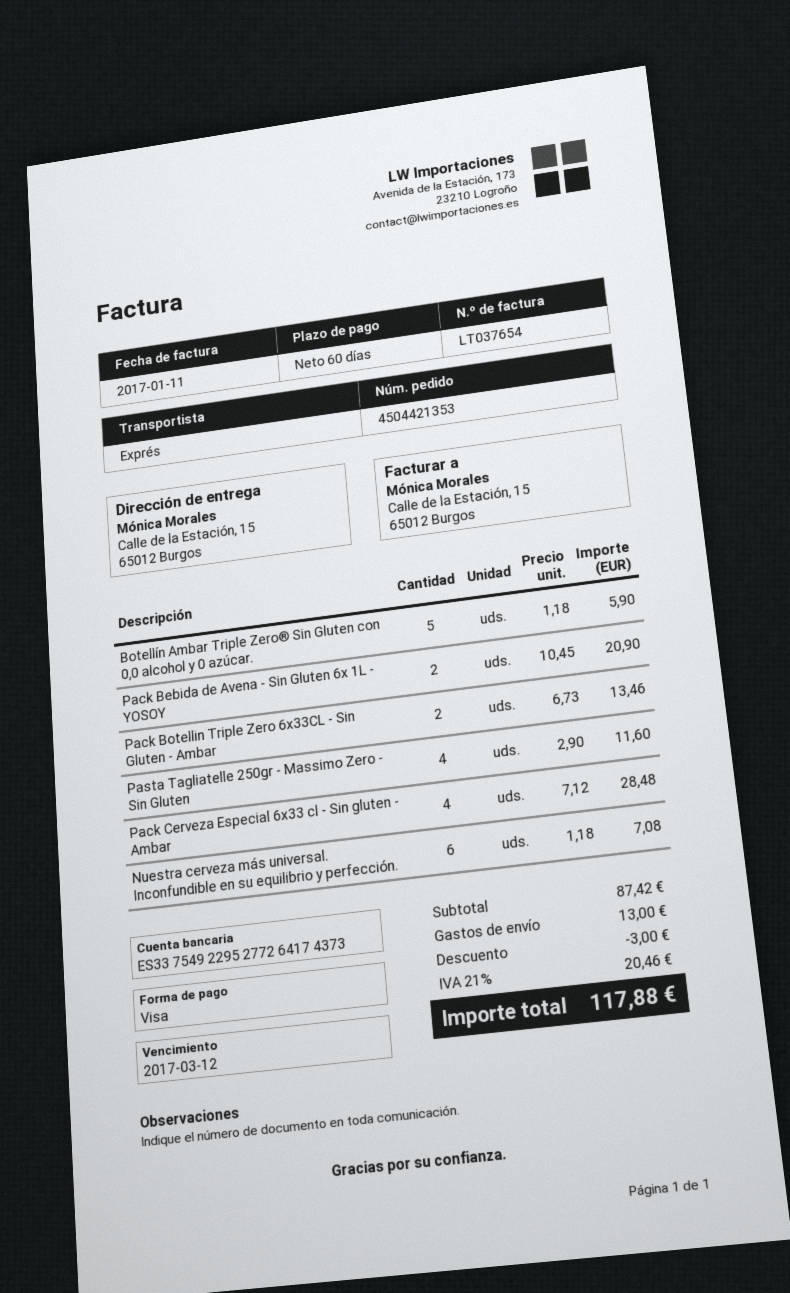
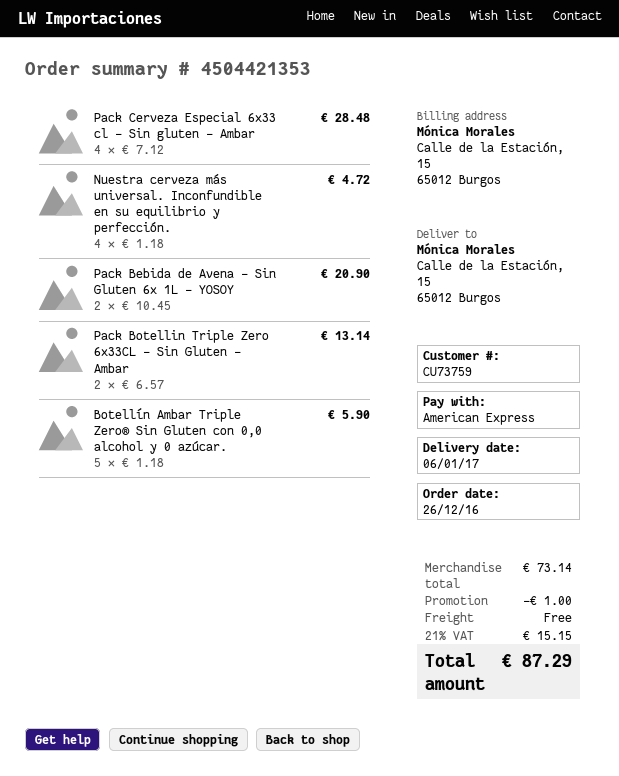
payment method: Visa -> American Express
Pack Botellin Triple Zero 6x33CL - Sin Gluten - Ambar: 2 x 6.73 = 13.46 -> 2 x 6.57 = 13.14
Pasta Tagliatelle 250gr - Massimo Zero - Sin Gluten: 4 x 2.90 = 11.60 -> none
Nuestra cerveza más universal. Inconfundible en su equilibrio y perfección.: 6 x 1.18 = 7.08 -> 4 x 1.18 = 4.72
subtotal: 87.42 -> 73.14
discount: 3.00 -> 1.00
shipping: 13.00 -> 0.00
tax: 21% = 20.46 -> 21% = 15.15
total: 117.88 -> 87.29

